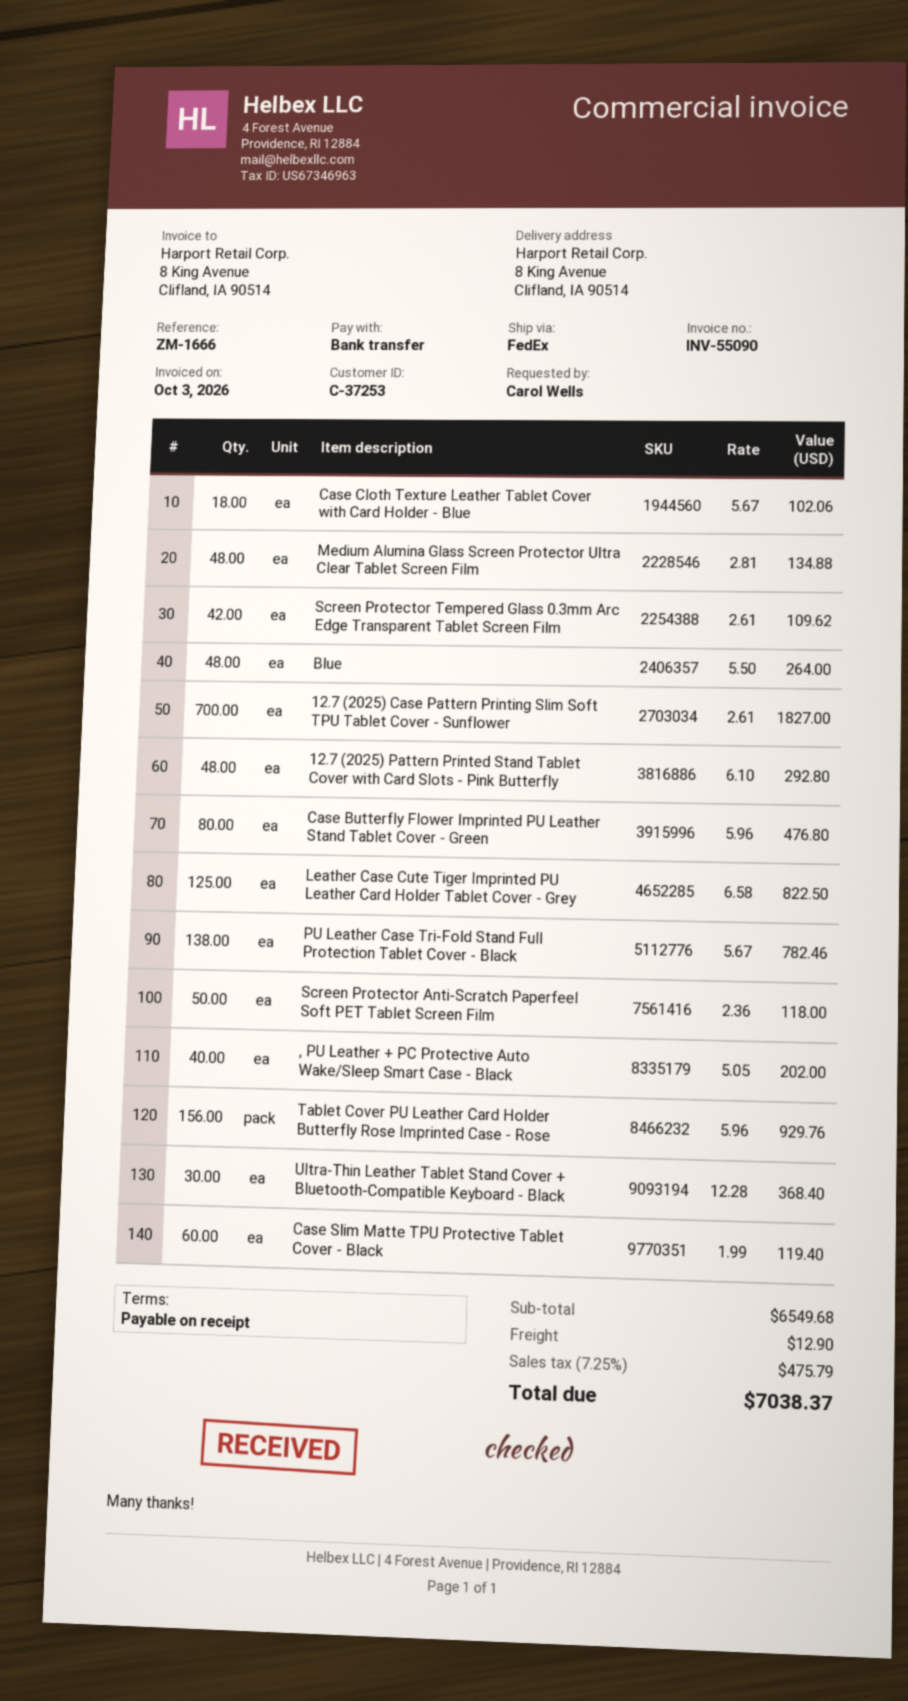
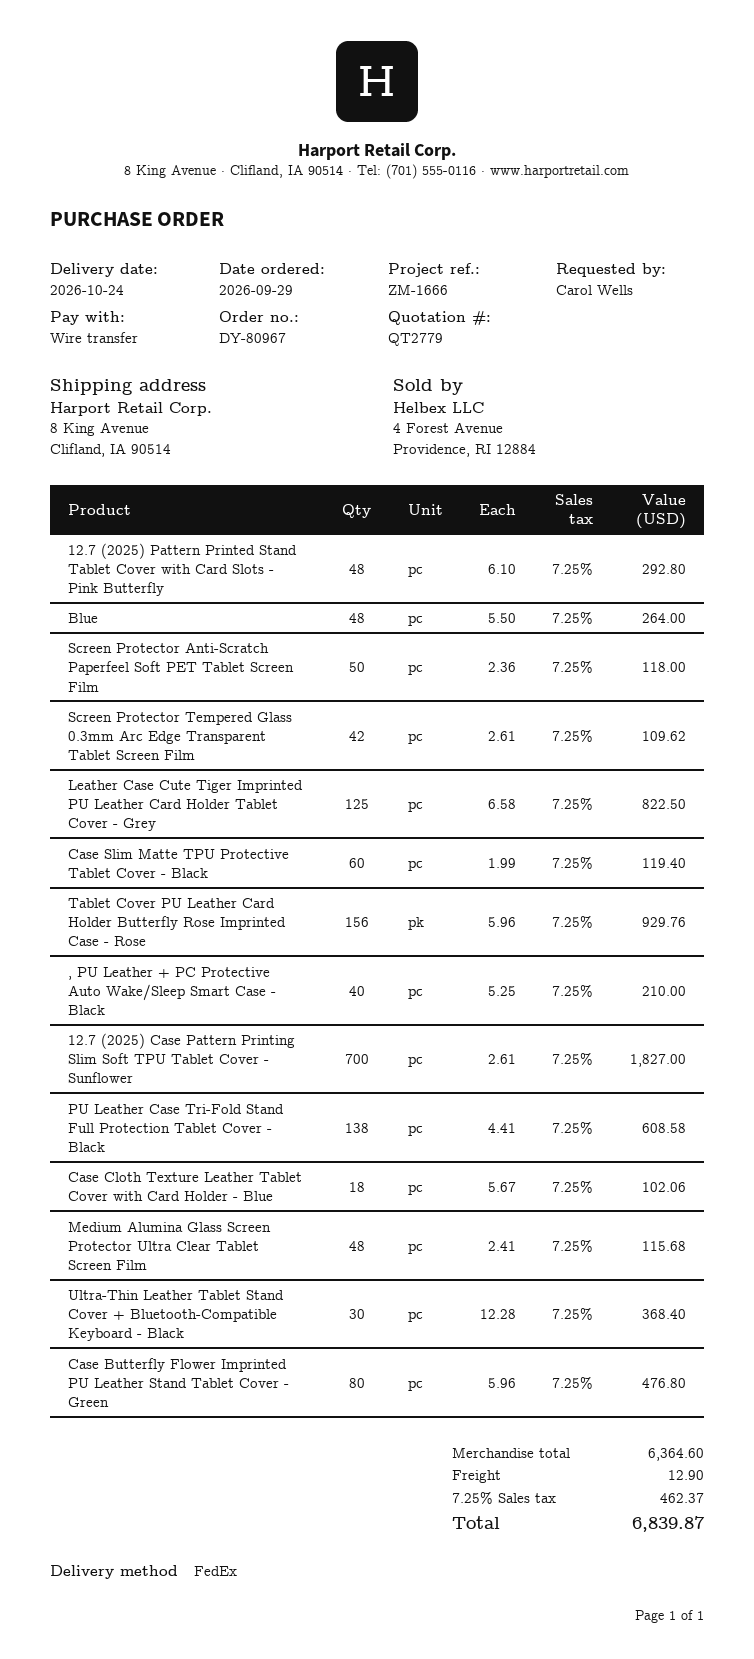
Medium Alumina Glass Screen Protector Ultra Clear Tablet Screen Film: 48 x 2.81 = 134.88 -> 48 x 2.41 = 115.68
PU Leather Case Tri-Fold Stand Full Protection Tablet Cover - Black: 138 x 5.67 = 782.46 -> 138 x 4.41 = 608.58
, PU Leather + PC Protective Auto Wake/Sleep Smart Case - Black: 40 x 5.05 = 202.00 -> 40 x 5.25 = 210.00
subtotal: 6549.68 -> 6364.60
tax: 7.25% = 475.79 -> 7.25% = 462.37
total: 7038.37 -> 6839.87

